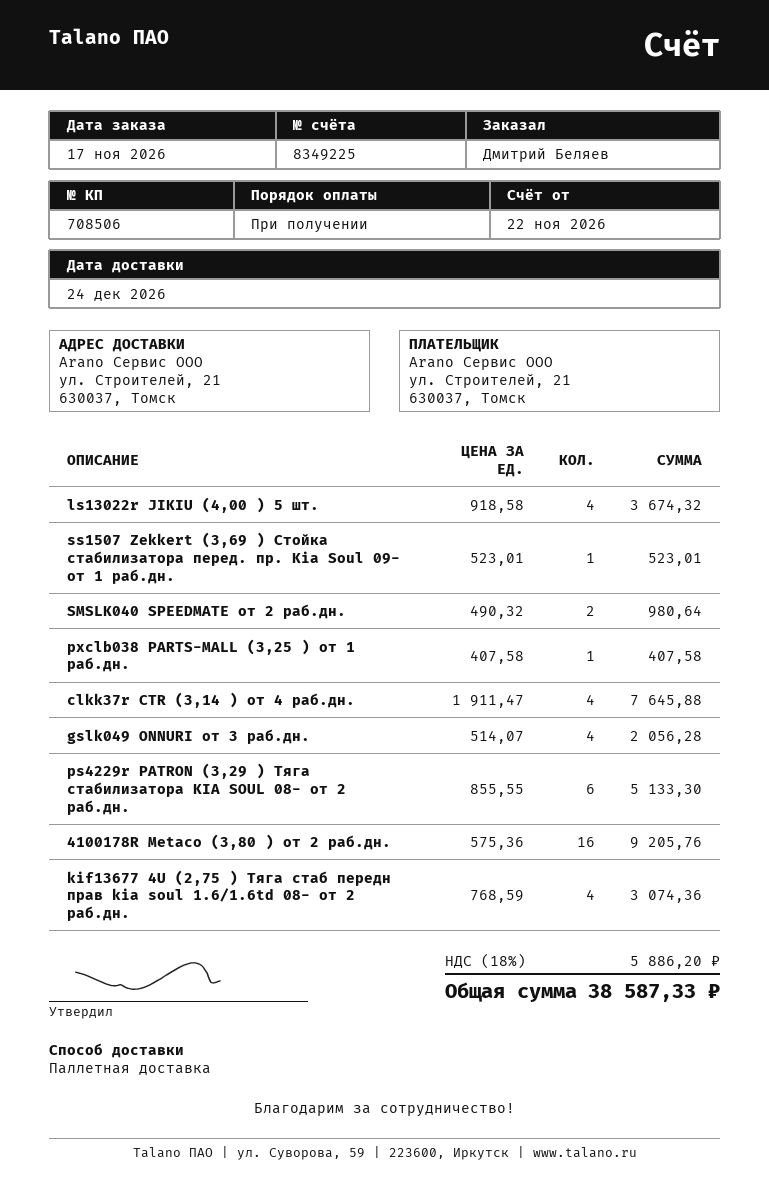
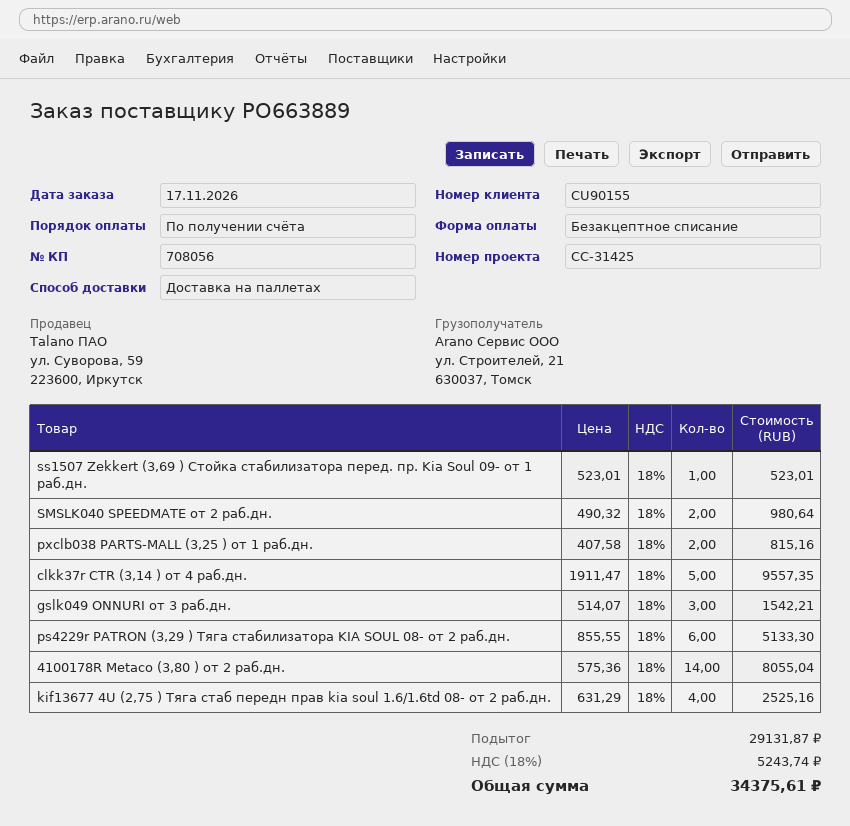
quote number: 708506 -> 708056
ls13022r JIKIU (4,00 ) 5 шт.: 4 x 918.58 = 3674.32 -> none
pxclb038 PARTS-MALL (3,25 ) от 1 раб.дн.: 1 x 407.58 = 407.58 -> 2 x 407.58 = 815.16
clkk37r CTR (3,14 ) от 4 раб.дн.: 4 x 1911.47 = 7645.88 -> 5 x 1911.47 = 9557.35
gslk049 ONNURI от 3 раб.дн.: 4 x 514.07 = 2056.28 -> 3 x 514.07 = 1542.21
4100178R Metaco (3,80 ) от 2 раб.дн.: 16 x 575.36 = 9205.76 -> 14 x 575.36 = 8055.04
kif13677 4U (2,75 ) Тяга стаб передн прав kia soul 1.6/1.6td 08- от 2 раб.дн.: 4 x 768.59 = 3074.36 -> 4 x 631.29 = 2525.16
tax: 18% = 5886.20 -> 18% = 5243.74
total: 38587.33 -> 34375.61

